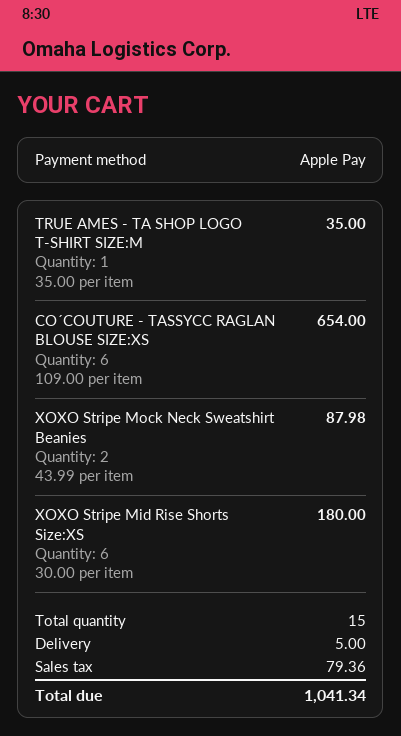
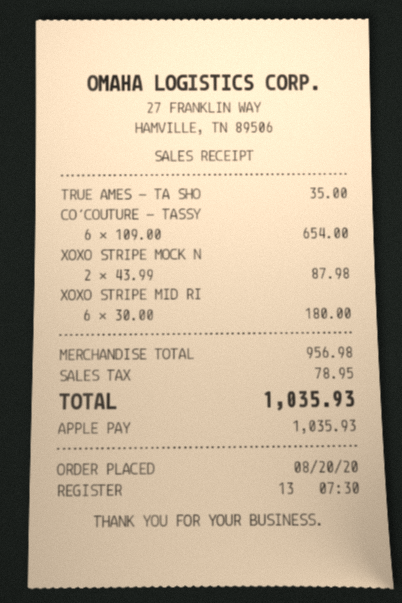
shipping: 5.00 -> none
tax: 79.36 -> 78.95
total: 1041.34 -> 1035.93

